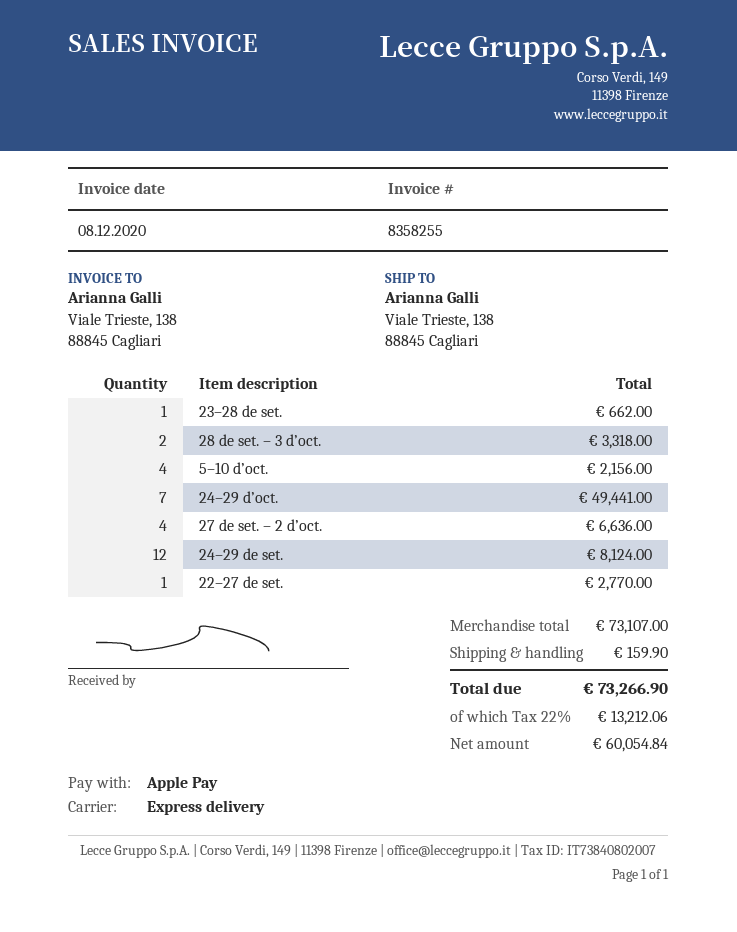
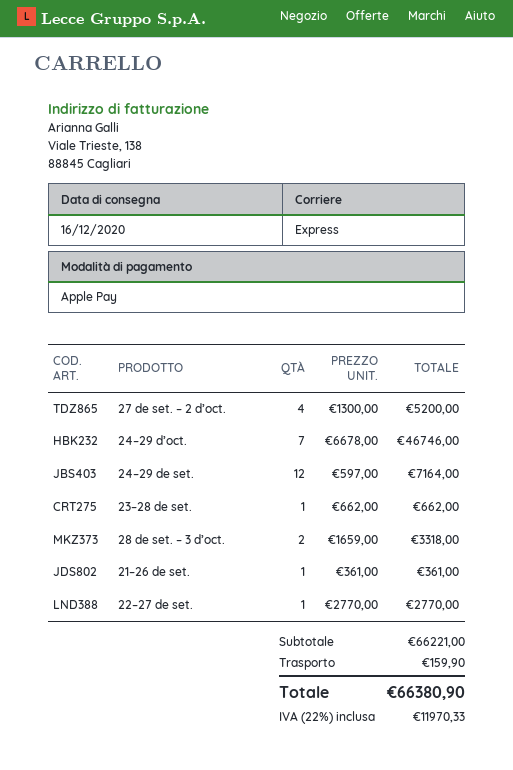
5–10 d’oct.: 4 for 2156.00 -> none
24–29 d’oct.: 7 for 49441.00 -> 7 for 46746.00
27 de set. – 2 d’oct.: 4 for 6636.00 -> 4 for 5200.00
24–29 de set.: 12 for 8124.00 -> 12 for 7164.00
21–26 de set.: none -> 1 for 361.00
subtotal: 73107.00 -> 66221.00
tax: 22% = 13212.06 -> 22% = 11970.33
total: 73266.90 -> 66380.90

